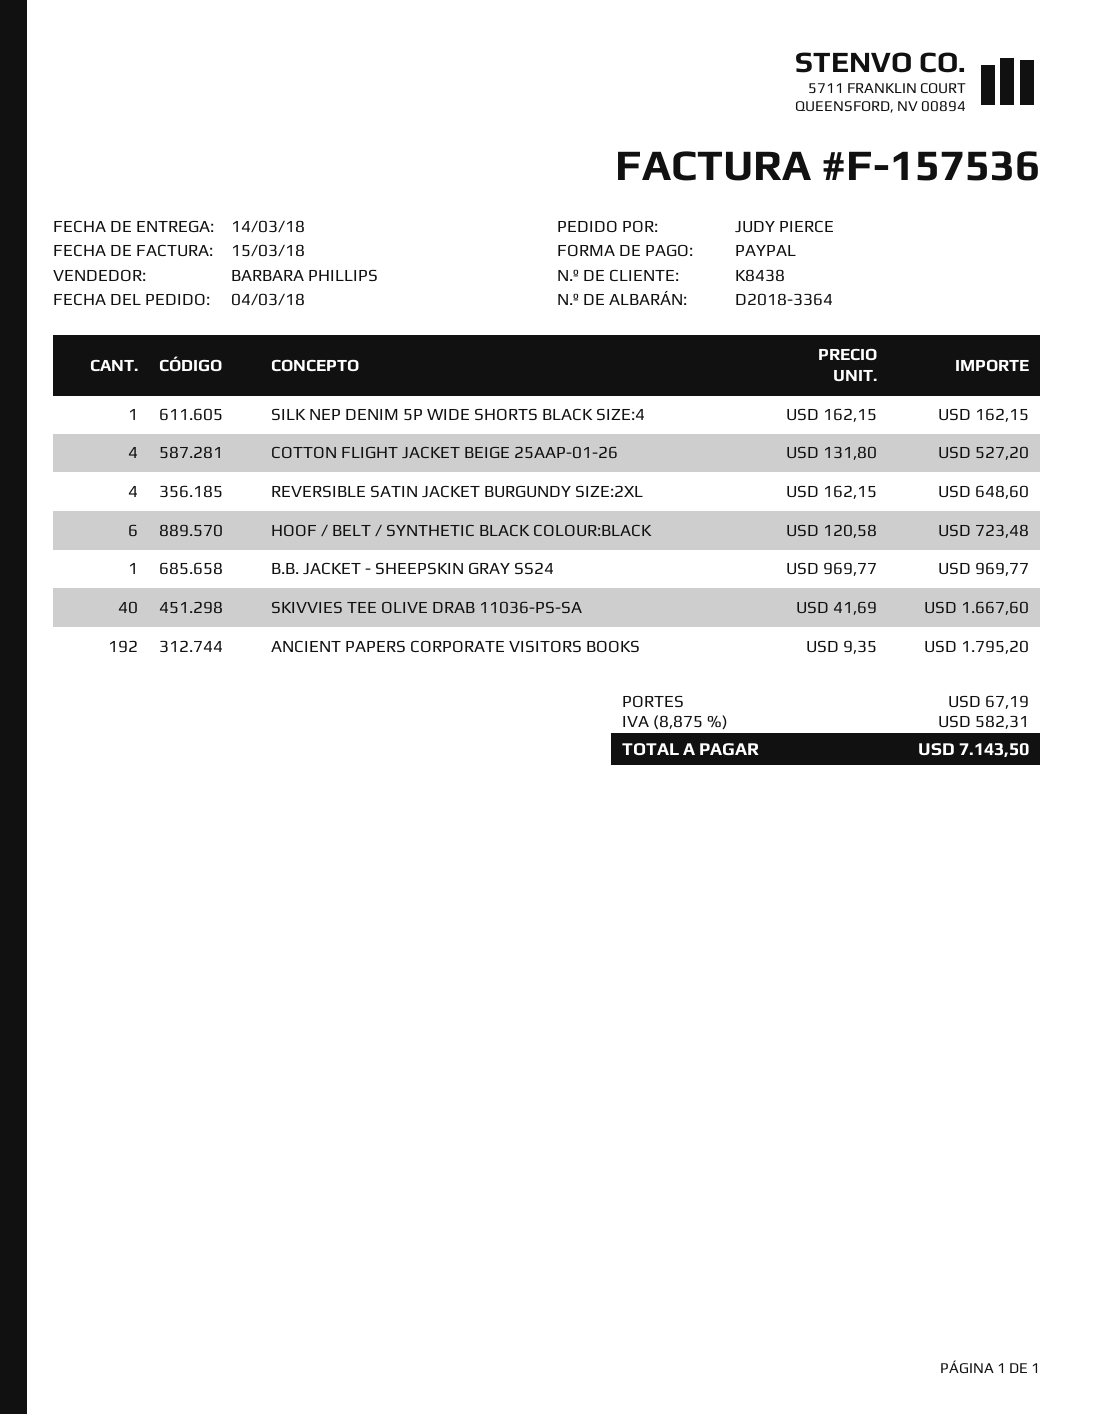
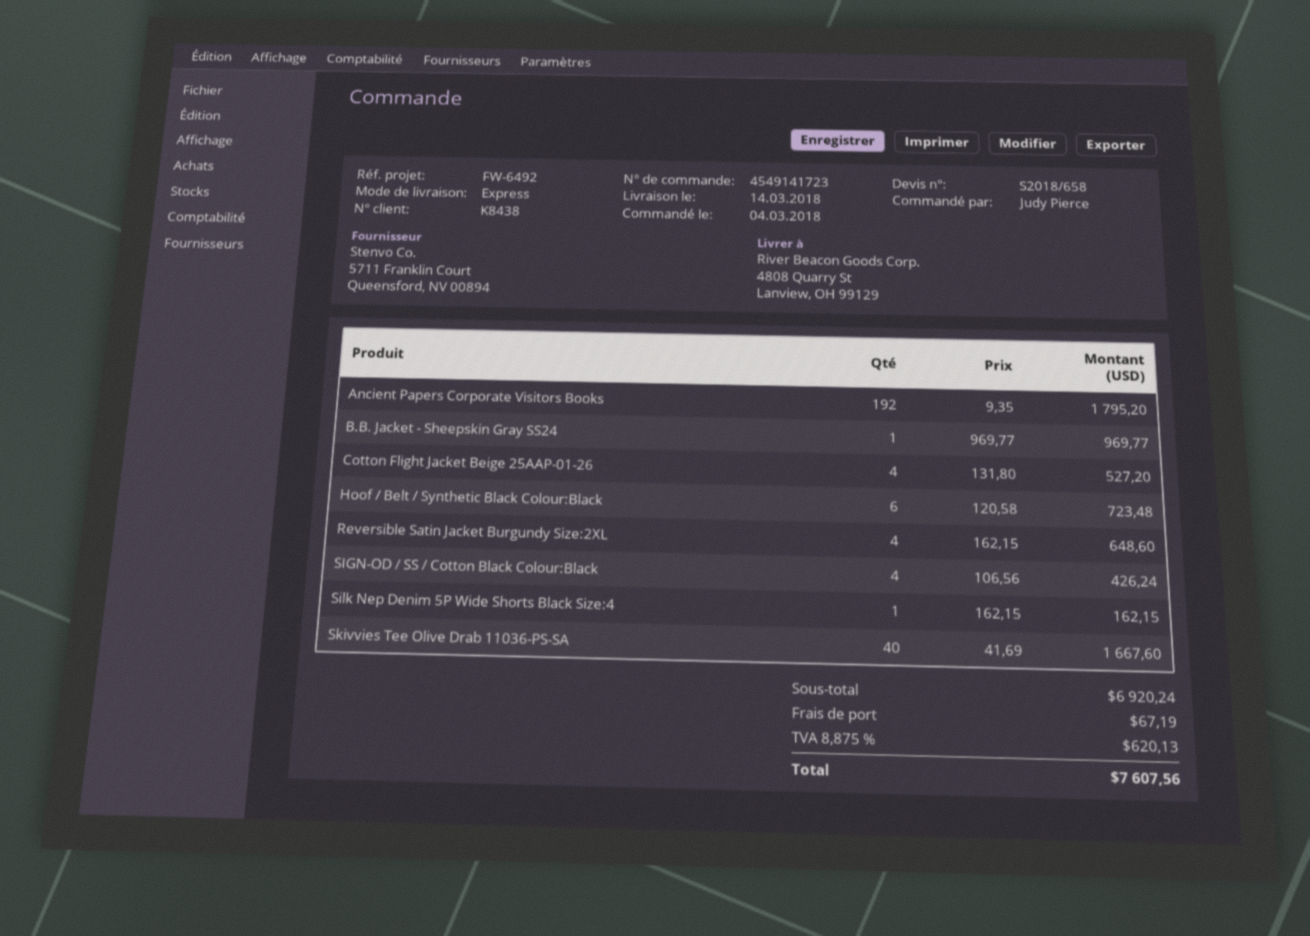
SIGN-OD / SS / Cotton Black Colour:Black: none -> 4 x 106.56 = 426.24
tax: 8.875% = 582.31 -> 8.875% = 620.13
total: 7143.50 -> 7607.56

